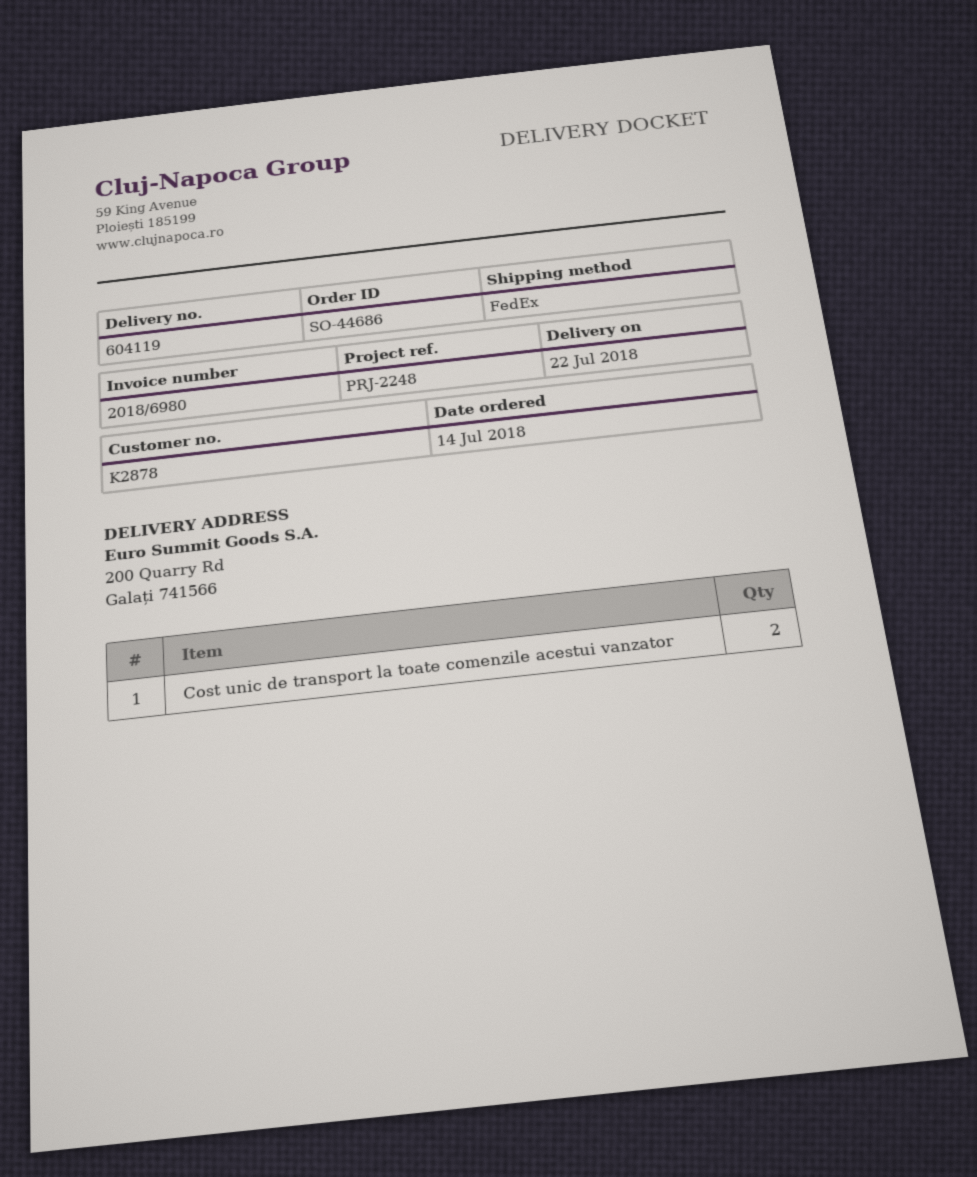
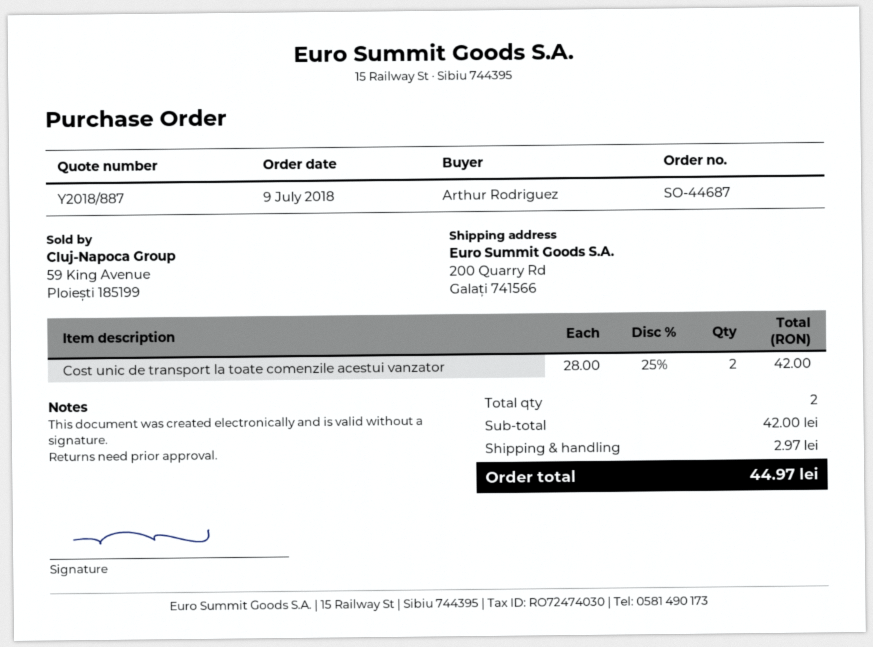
order number: SO-44686 -> SO-44687
order date: 2018-07-14 -> 2018-07-09

